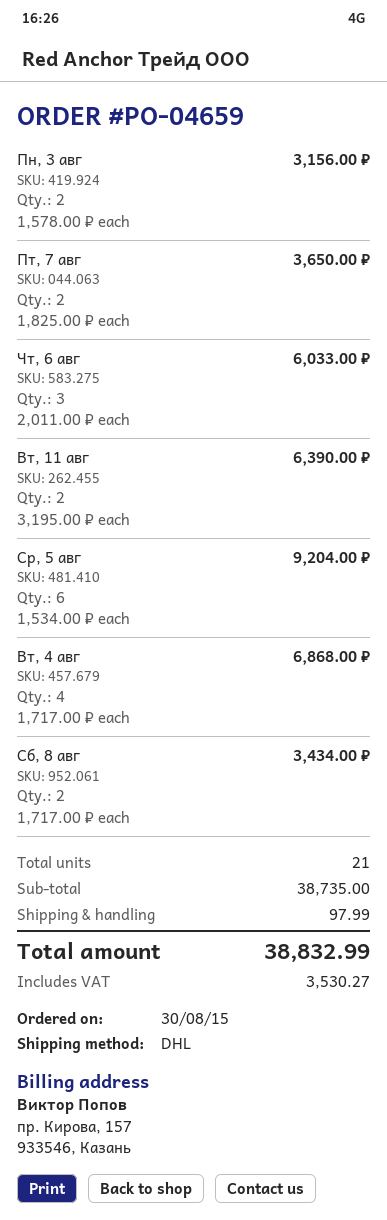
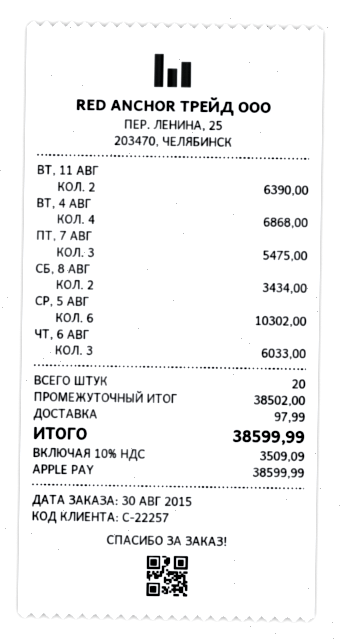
Пн, 3 авг: 2 for 3156.00 -> none
Пт, 7 авг: 2 for 3650.00 -> 3 for 5475.00
Ср, 5 авг: 6 for 9204.00 -> 6 for 10302.00
total quantity: 21 -> 20
subtotal: 38735.00 -> 38502.00
tax: 3530.27 -> 3509.09
total: 38832.99 -> 38599.99

